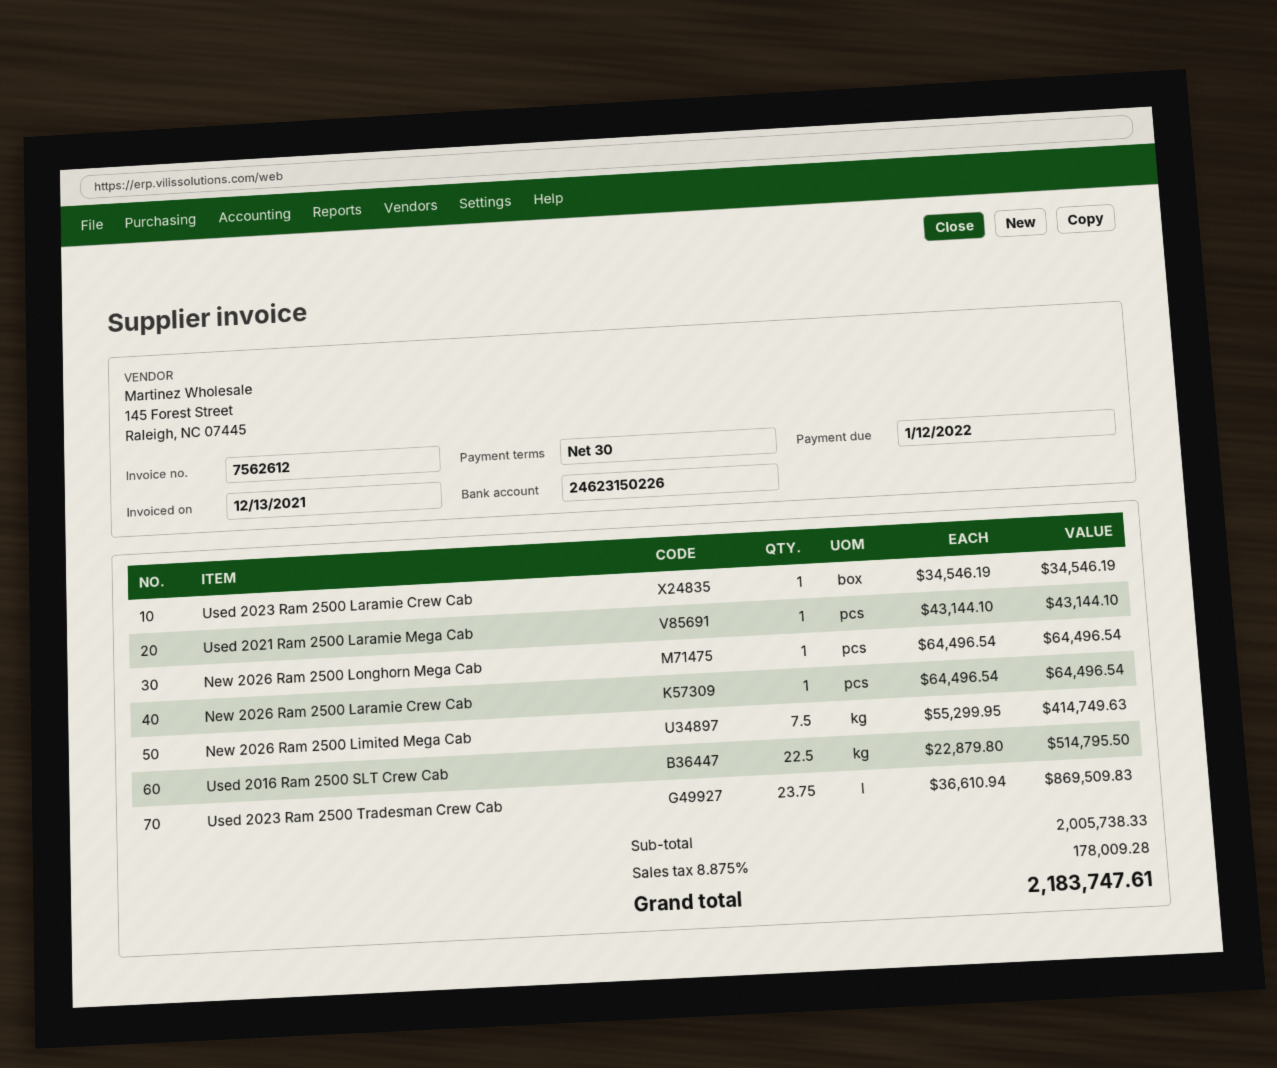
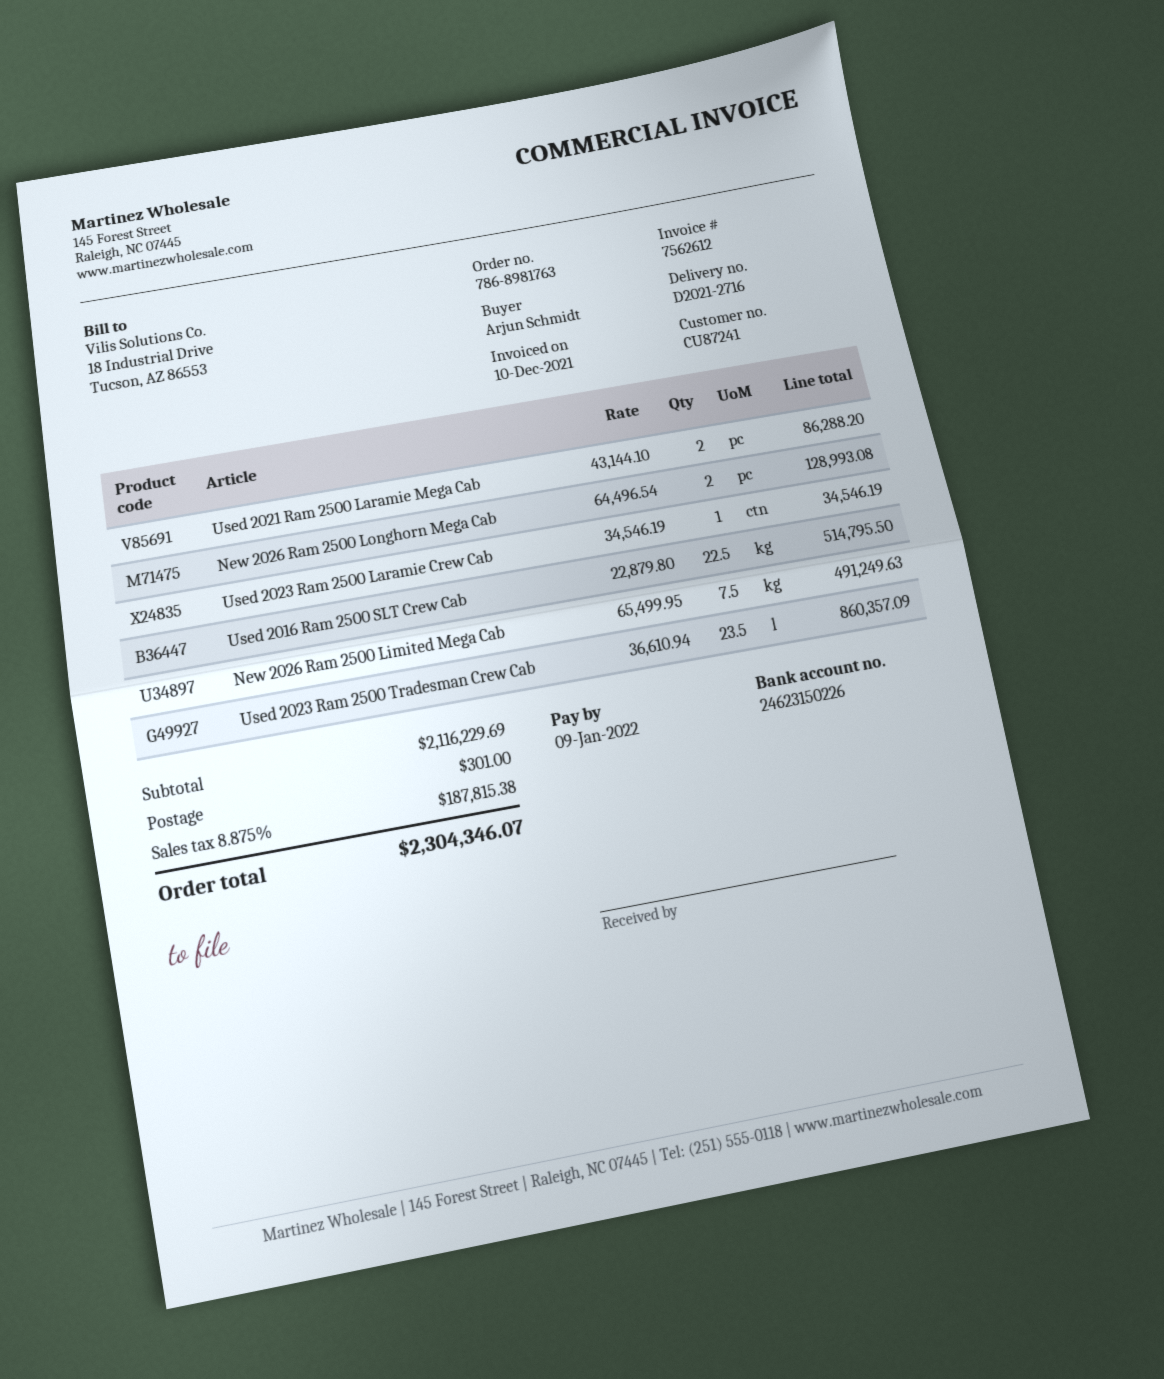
invoice date: 2021-12-13 -> 2021-12-10
due date: 2022-01-12 -> 2022-01-09
Used 2021 Ram 2500 Laramie Mega Cab: 1 x 43144.10 = 43144.10 -> 2 x 43144.10 = 86288.20
New 2026 Ram 2500 Longhorn Mega Cab: 1 x 64496.54 = 64496.54 -> 2 x 64496.54 = 128993.08
New 2026 Ram 2500 Laramie Crew Cab: 1 x 64496.54 = 64496.54 -> none
New 2026 Ram 2500 Limited Mega Cab: 7.5 x 55299.95 = 414749.63 -> 7.5 x 65499.95 = 491249.63
Used 2023 Ram 2500 Tradesman Crew Cab: 23.75 x 36610.94 = 869509.83 -> 23.5 x 36610.94 = 860357.09
subtotal: 2005738.33 -> 2116229.69
shipping: none -> 301.00
tax: 8.875% = 178009.28 -> 8.875% = 187815.38
total: 2183747.61 -> 2304346.07

